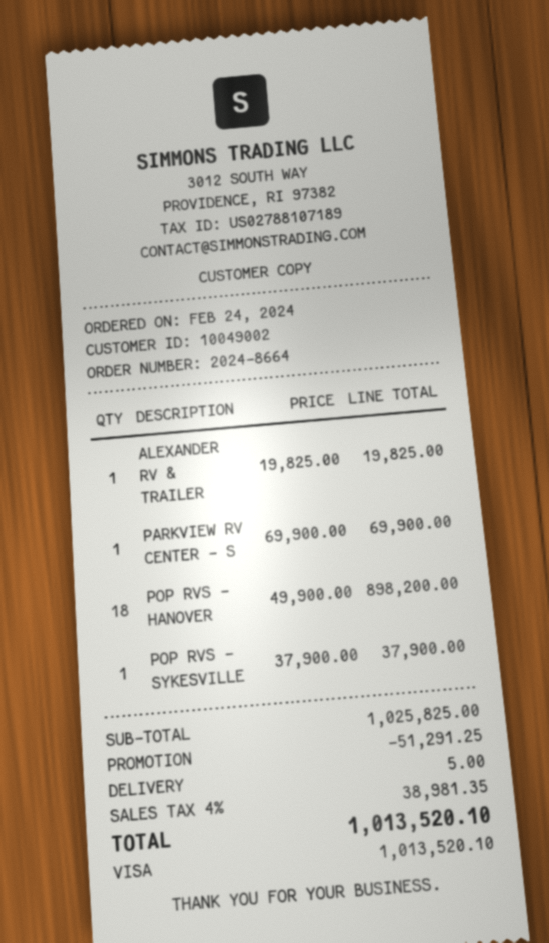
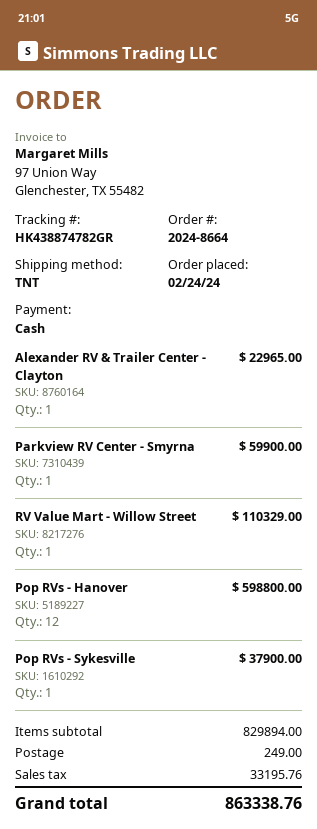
payment method: Visa -> cash
ALEXANDER RV & TRAILER: 1 for 19825.00 -> 1 for 22965.00
PARKVIEW RV CENTER - S: 1 for 69900.00 -> 1 for 59900.00
POP RVS - HANOVER: 18 for 898200.00 -> 12 for 598800.00
RV Value Mart - Willow Street: none -> 1 for 110329.00
subtotal: 1025825.00 -> 829894.00
discount: 51291.25 -> none
shipping: 5.00 -> 249.00
tax: 38981.35 -> 33195.76
total: 1013520.10 -> 863338.76

